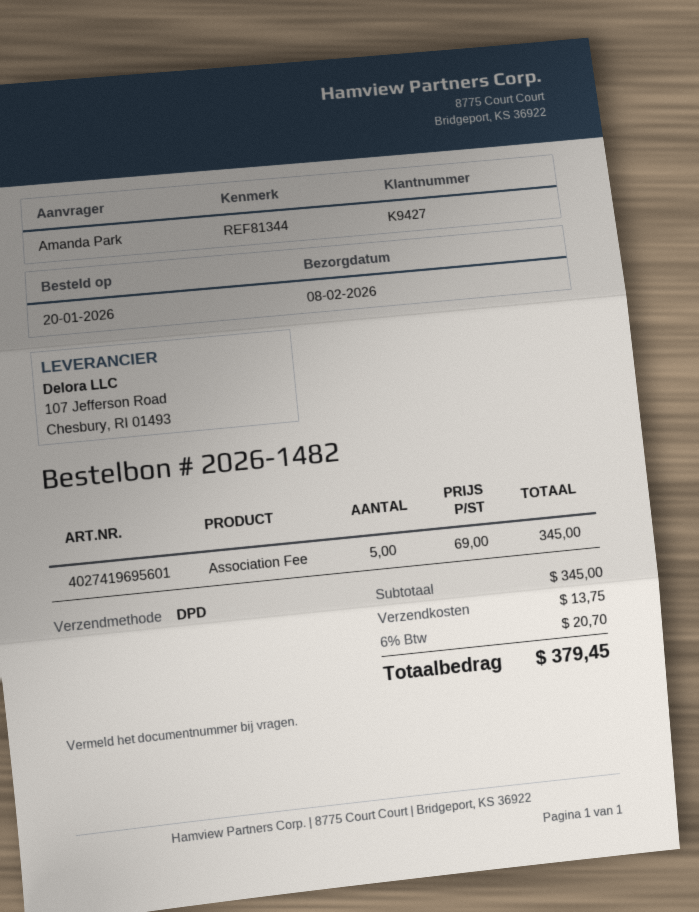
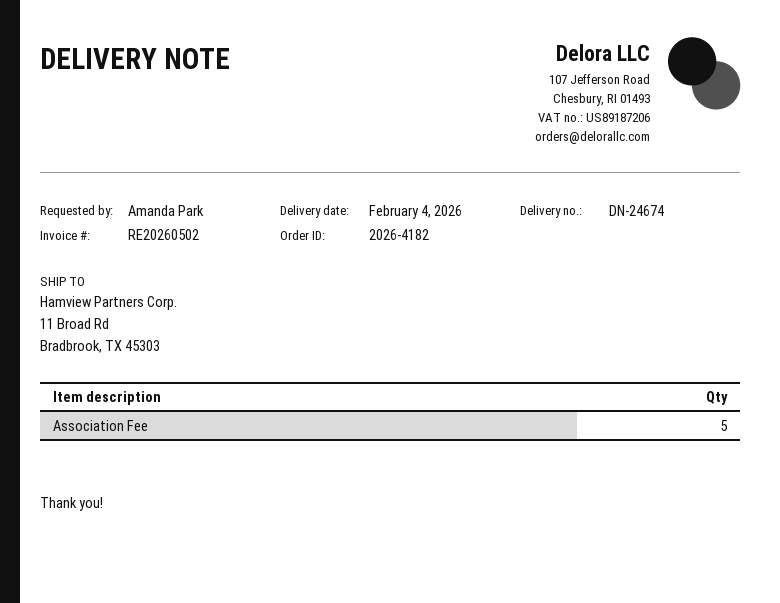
order number: 2026-1482 -> 2026-4182
delivery date: 2026-02-08 -> 2026-02-04

